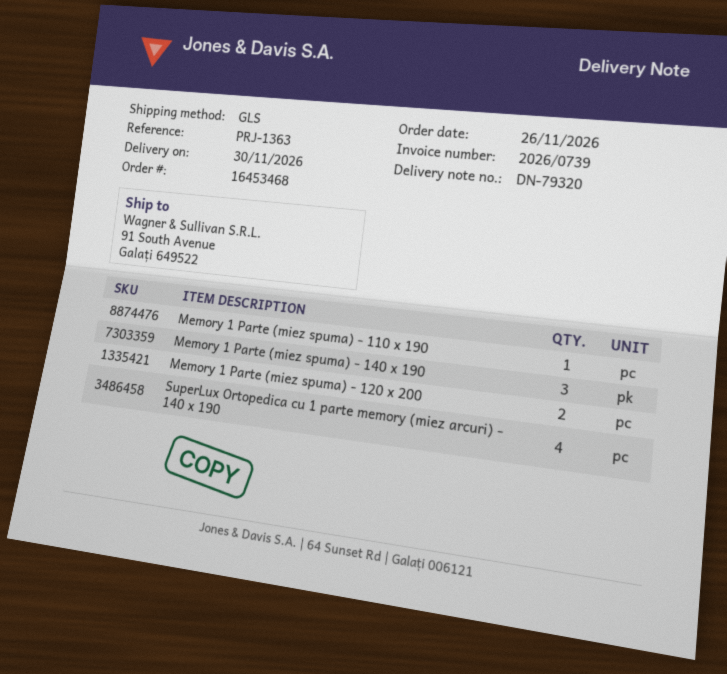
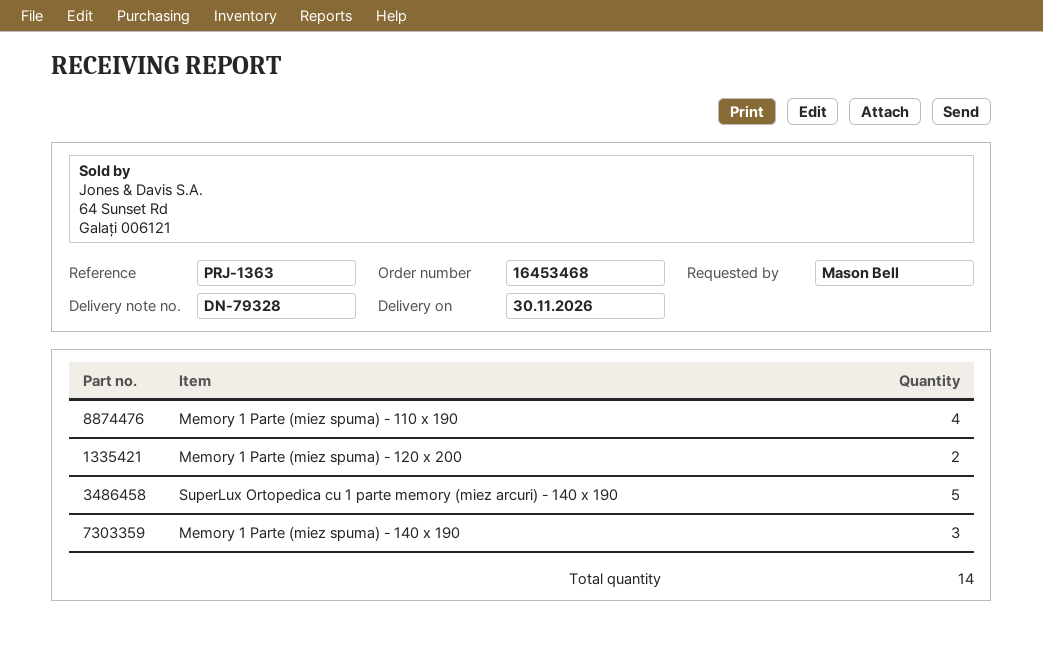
delivery note number: DN-79320 -> DN-79328
Memory 1 Parte (miez spuma) - 110 x 190: 1 -> 4
SuperLux Ortopedica cu 1 parte memory (miez arcuri) - 140 x 190: 4 -> 5

